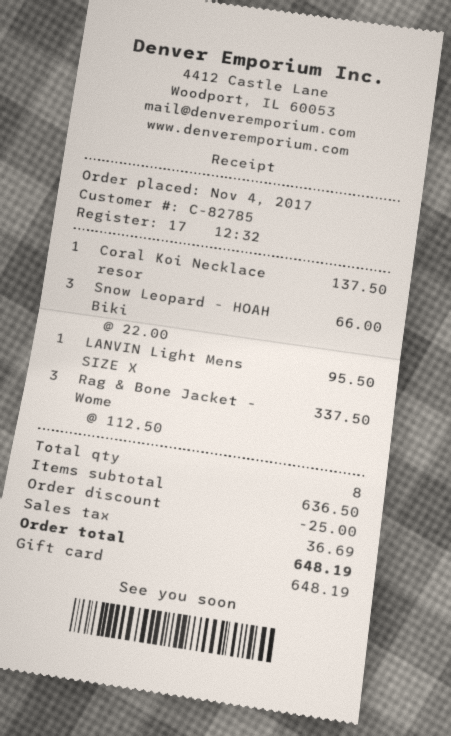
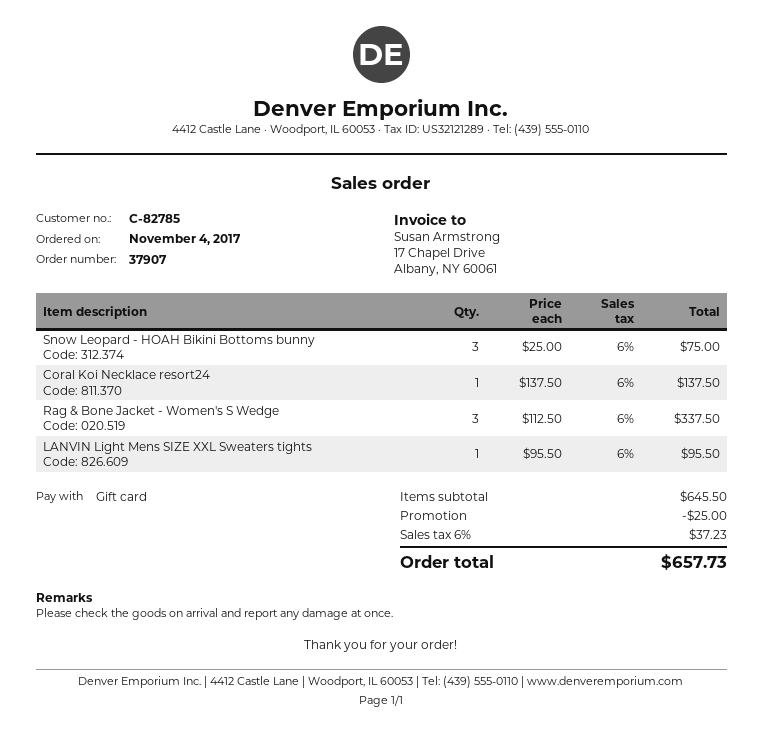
Snow Leopard - HOAH Biki: 3 x 22.00 = 66.00 -> 3 x 25.00 = 75.00
subtotal: 636.50 -> 645.50
tax: 36.69 -> 37.23
total: 648.19 -> 657.73

